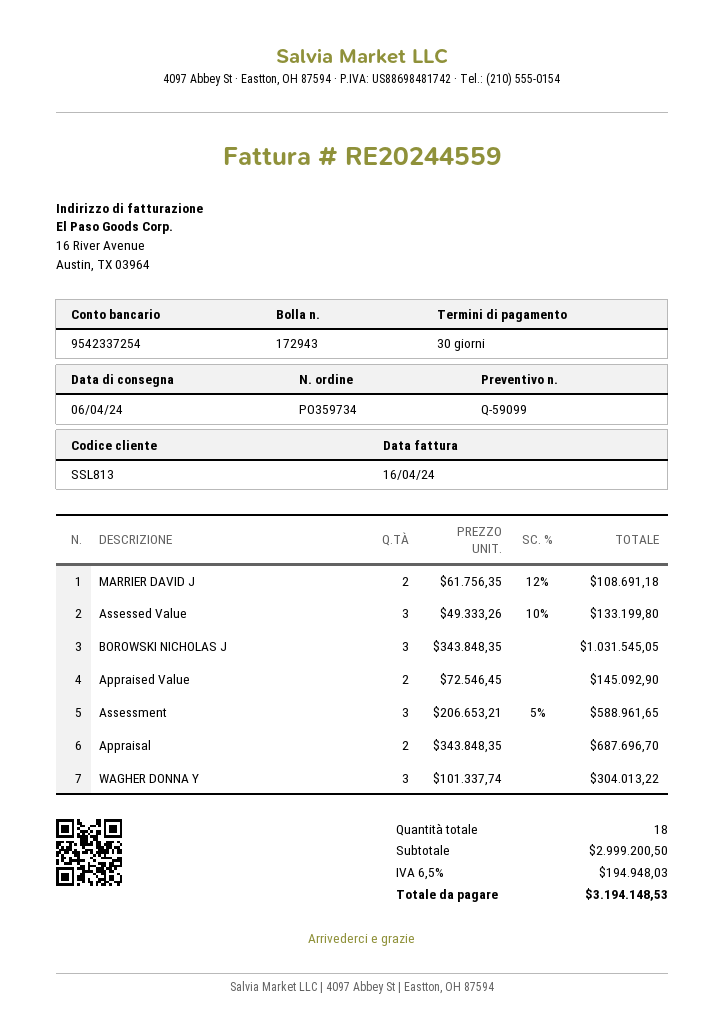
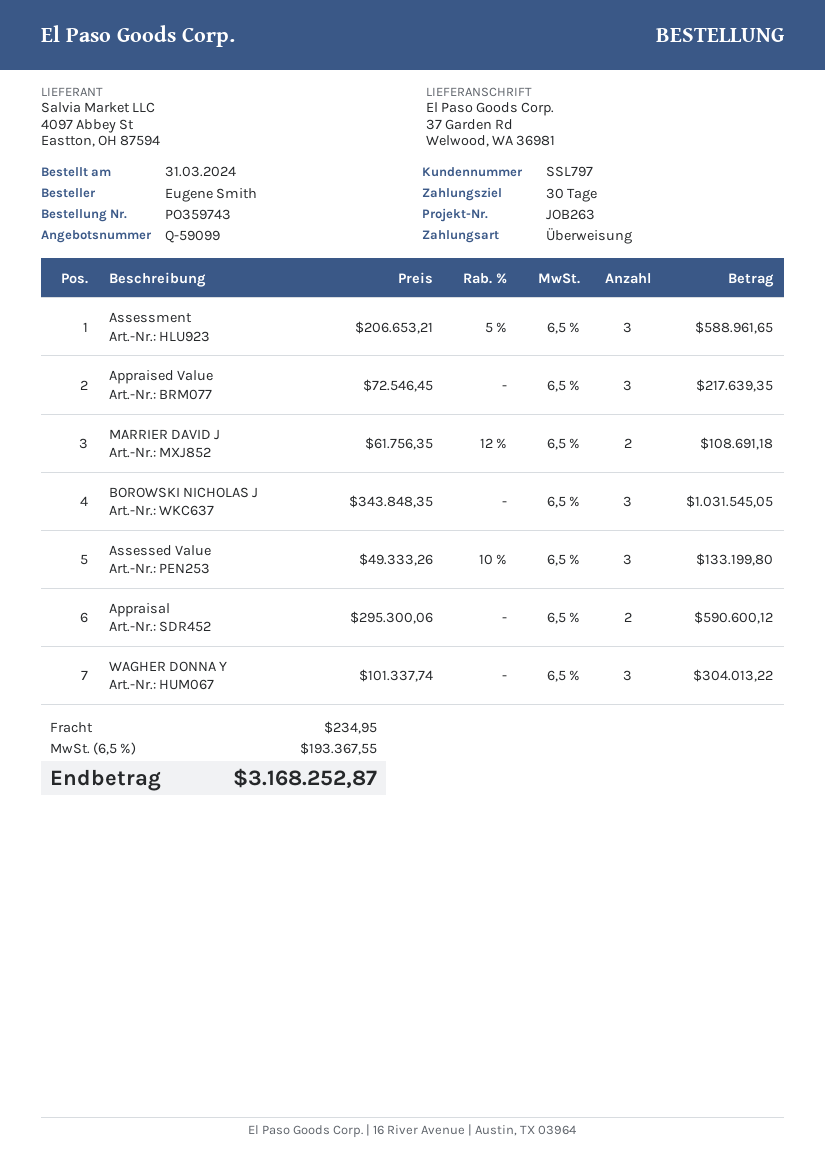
order number: PO359734 -> PO359743
customer number: SSL813 -> SSL797
Appraised Value: 2 x 72546.45 = 145092.90 -> 3 x 72546.45 = 217639.35
Appraisal: 2 x 343848.35 = 687696.70 -> 2 x 295300.06 = 590600.12
shipping: none -> 234.95
tax: 6.5% = 194948.03 -> 6.5% = 193367.55
total: 3194148.53 -> 3168252.87

